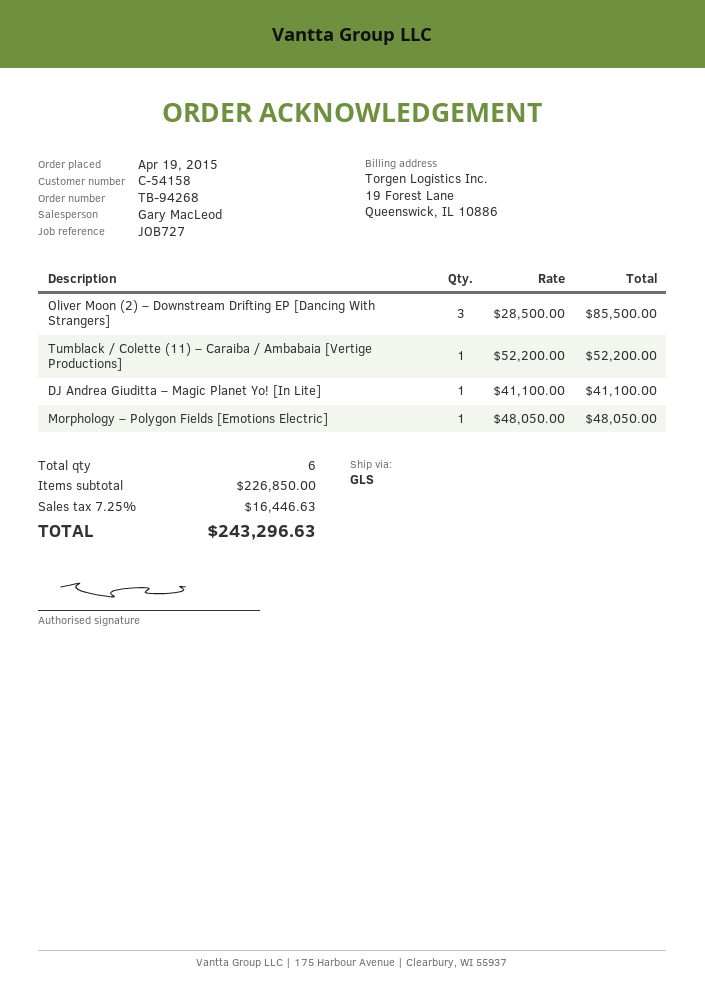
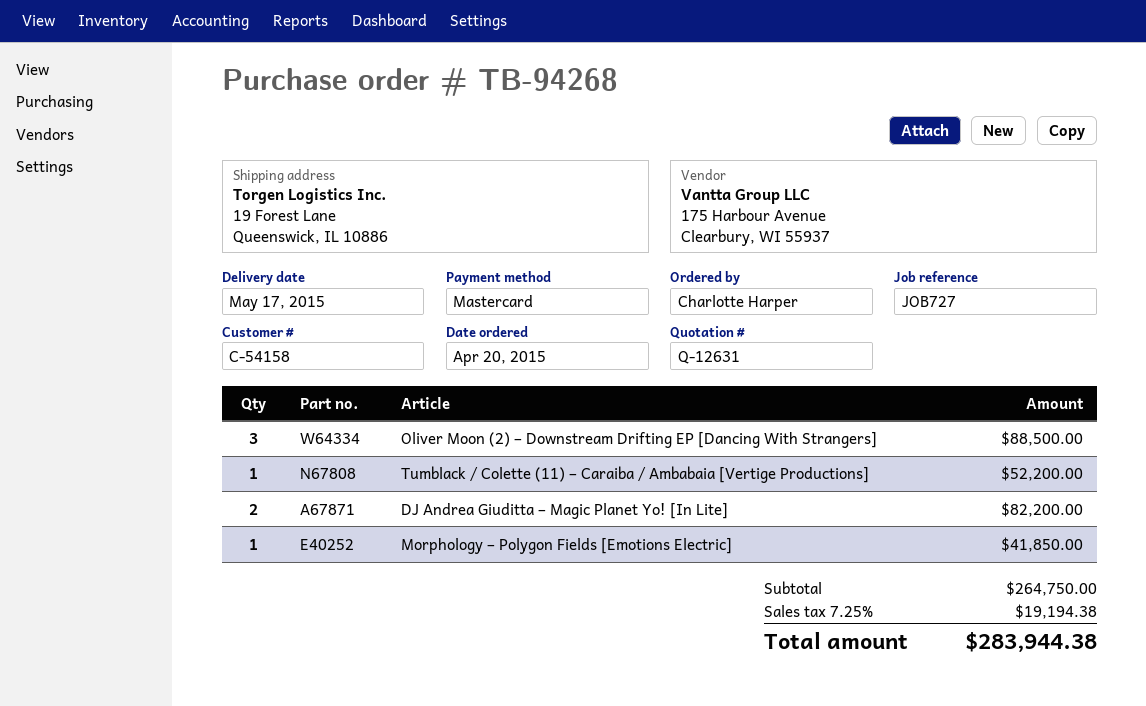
order date: 2015-04-19 -> 2015-04-20
Oliver Moon (2) – Downstream Drifting EP [Dancing With Strangers]: 3 for 85500.00 -> 3 for 88500.00
DJ Andrea Giuditta – Magic Planet Yo! [In Lite]: 1 for 41100.00 -> 2 for 82200.00
Morphology – Polygon Fields [Emotions Electric]: 1 for 48050.00 -> 1 for 41850.00
subtotal: 226850.00 -> 264750.00
tax: 7.25% = 16446.63 -> 7.25% = 19194.38
total: 243296.63 -> 283944.38

